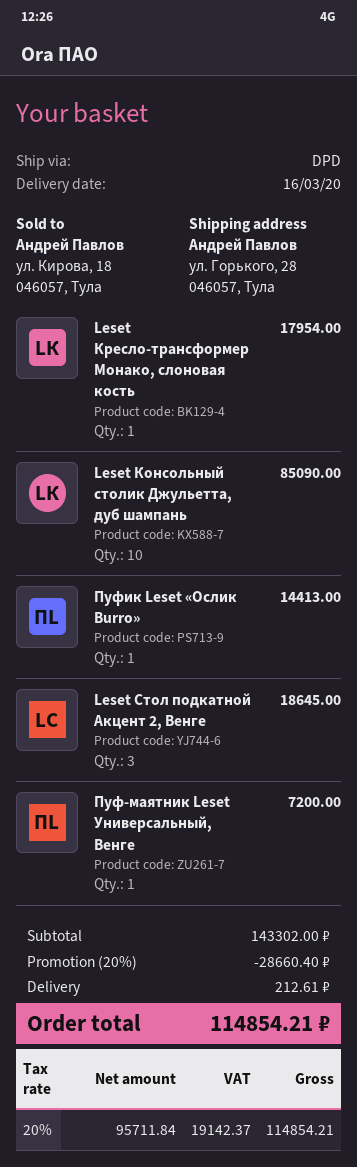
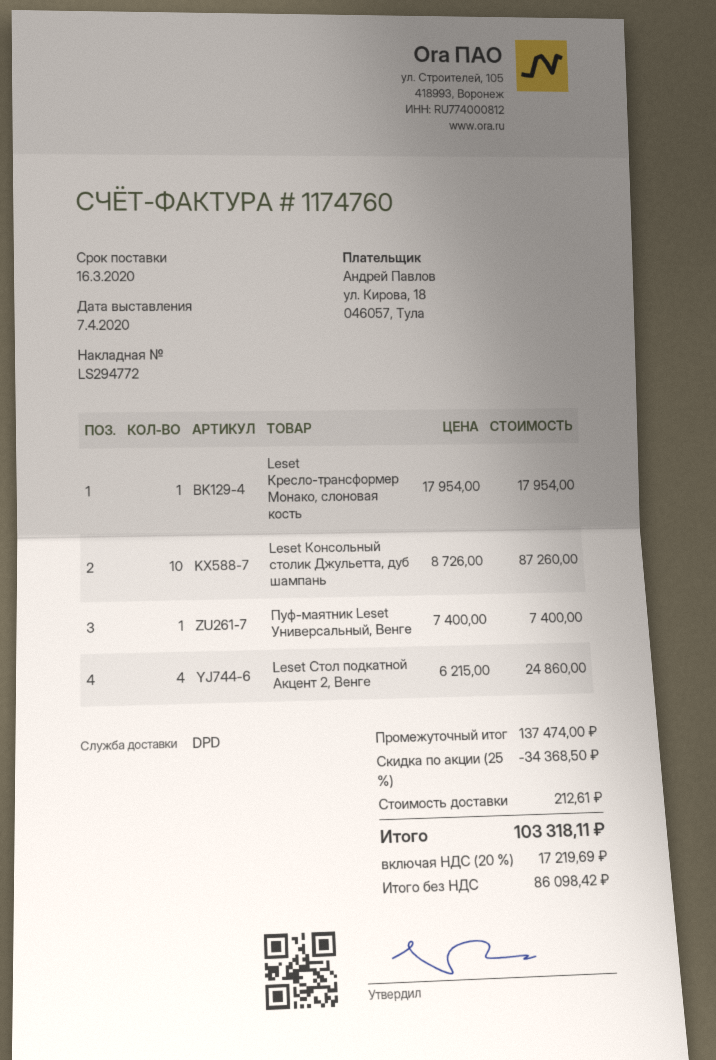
Leset Консольный столик Джульетта, дуб шампань: 10 for 85090.00 -> 10 for 87260.00
Пуфик Leset «Ослик Burro»: 1 for 14413.00 -> none
Leset Стол подкатной Акцент 2, Венге: 3 for 18645.00 -> 4 for 24860.00
Пуф-маятник Leset Универсальный, Венге: 1 for 7200.00 -> 1 for 7400.00
subtotal: 143302.00 -> 137474.00
discount: 20% = 28660.40 -> 25% = 34368.50
net: 95711.84 -> 86098.42
tax: 20% = 19142.37 -> 20% = 17219.69
total: 114854.21 -> 103318.11

